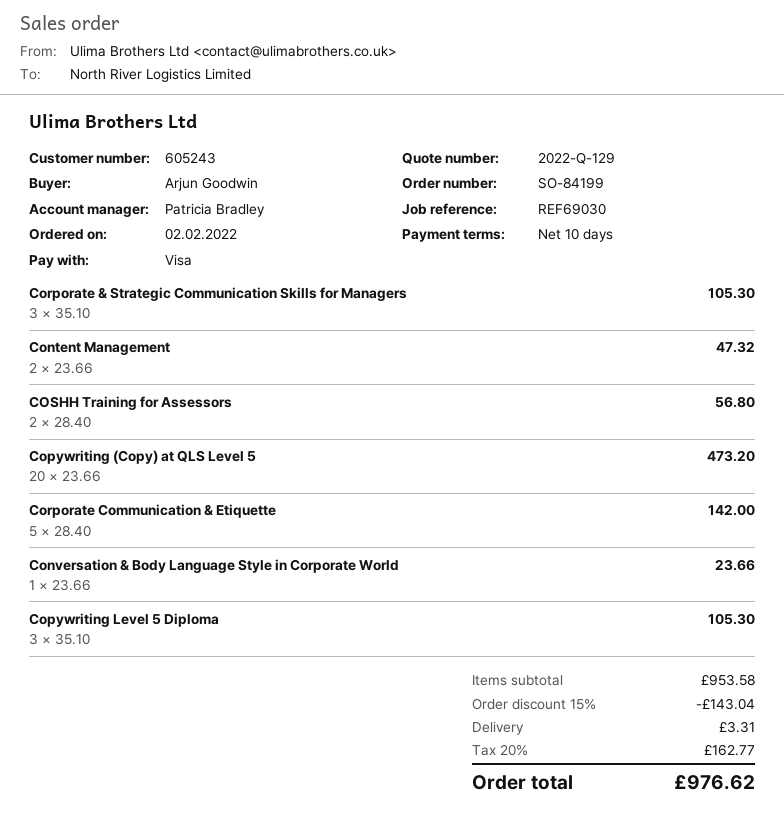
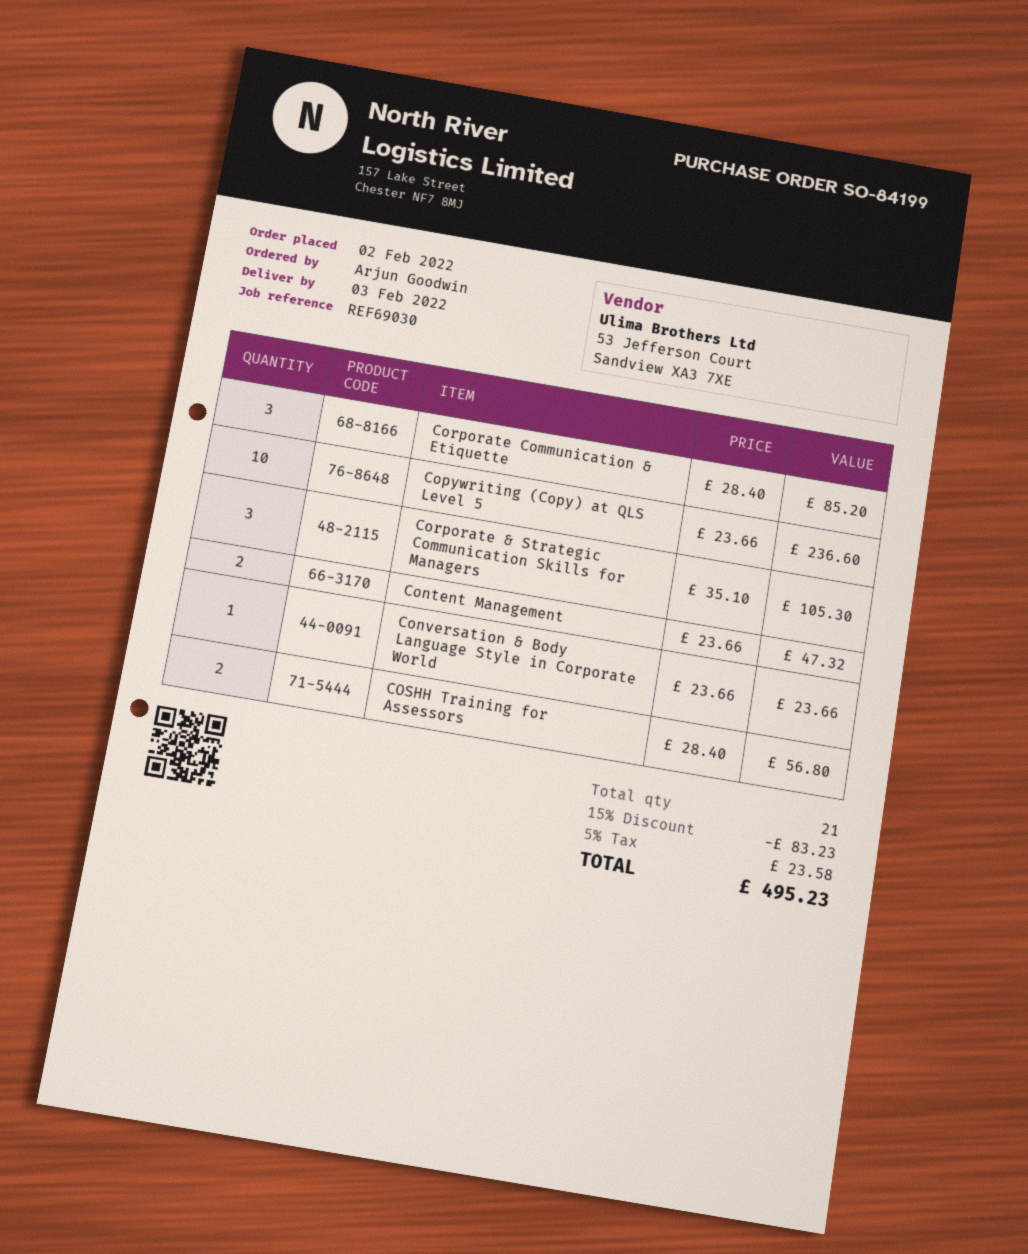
Copywriting (Copy) at QLS Level 5: 20 x 23.66 = 473.20 -> 10 x 23.66 = 236.60
Corporate Communication & Etiquette: 5 x 28.40 = 142.00 -> 3 x 28.40 = 85.20
Copywriting Level 5 Diploma: 3 x 35.10 = 105.30 -> none
discount: 15% = 143.04 -> 15% = 83.23
shipping: 3.31 -> none
tax: 20% = 162.77 -> 5% = 23.58
total: 976.62 -> 495.23

